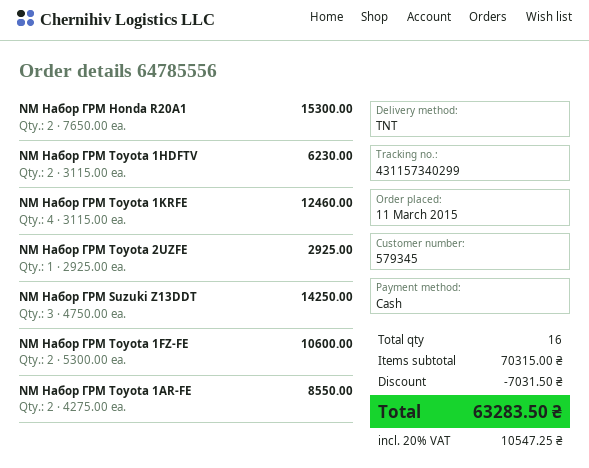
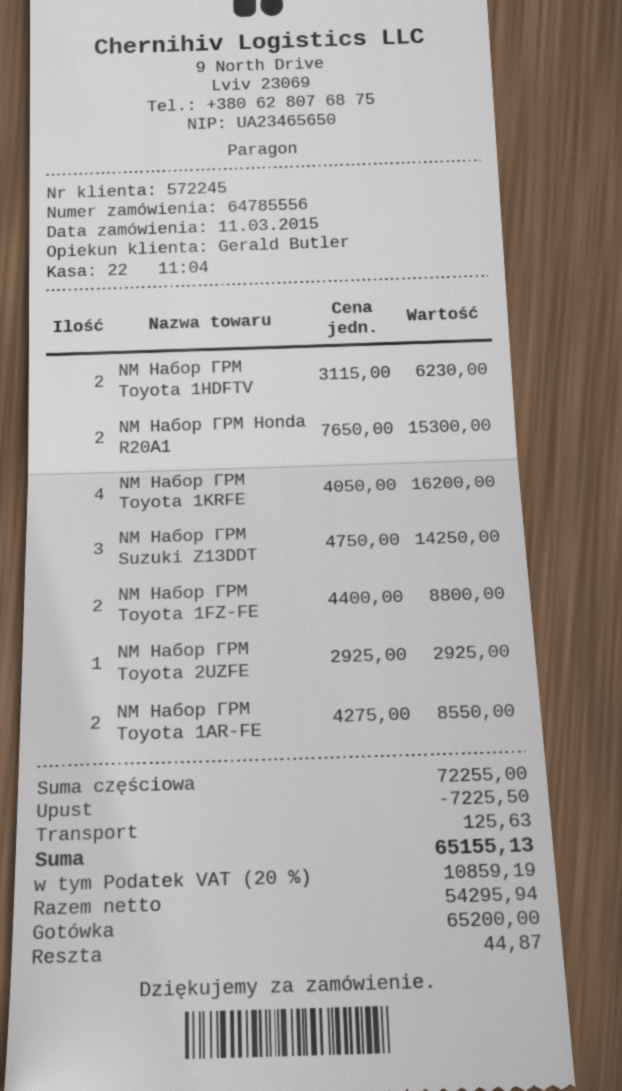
customer number: 579345 -> 572245
NM Набор ГРМ Toyota 1KRFE: 4 x 3115.00 = 12460.00 -> 4 x 4050.00 = 16200.00
NM Набор ГРМ Toyota 1FZ-FE: 2 x 5300.00 = 10600.00 -> 2 x 4400.00 = 8800.00
subtotal: 70315.00 -> 72255.00
discount: 7031.50 -> 7225.50
shipping: none -> 125.63
tax: 20% = 10547.25 -> 20% = 10859.19
total: 63283.50 -> 65155.13

